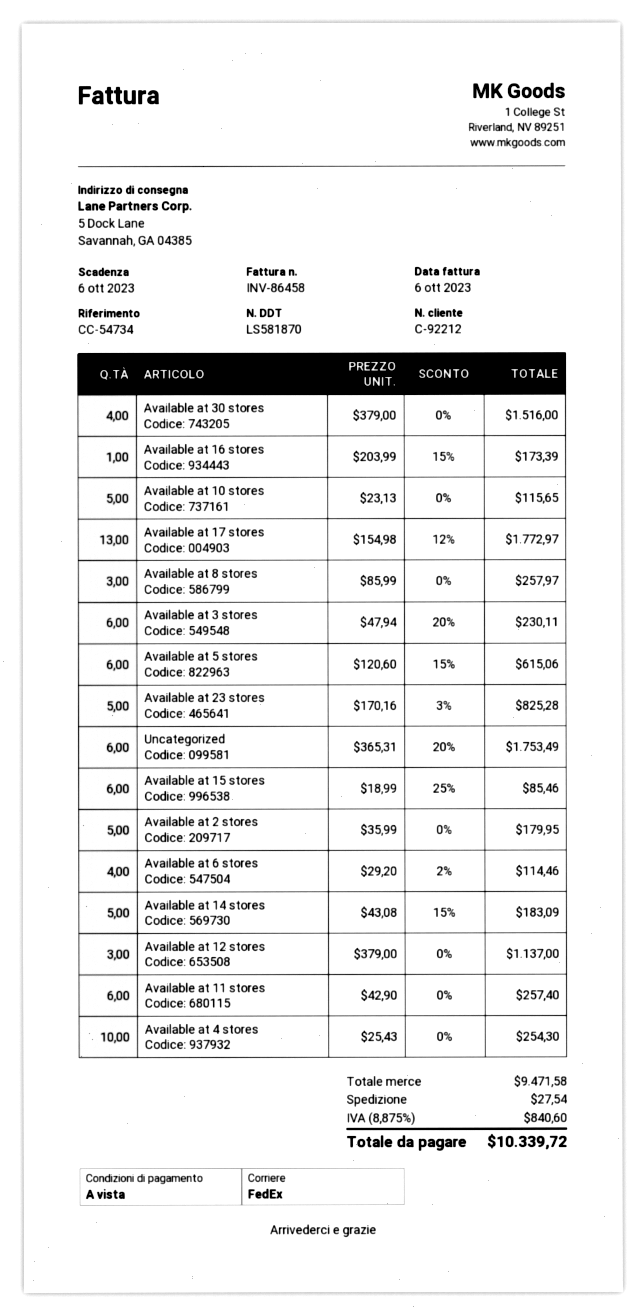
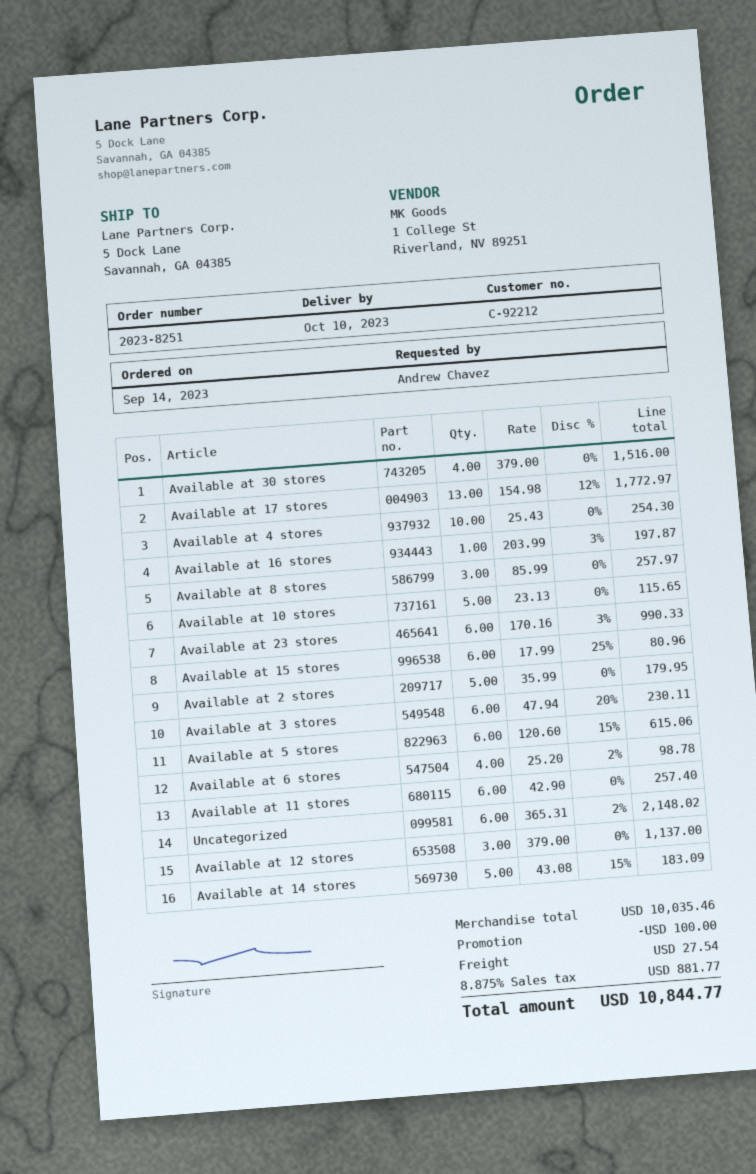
Available at 16 stores: 1 x 203.99 - 15% = 173.39 -> 1 x 203.99 - 3% = 197.87
Available at 23 stores: 5 x 170.16 - 3% = 825.28 -> 6 x 170.16 - 3% = 990.33
Uncategorized: 6 x 365.31 - 20% = 1753.49 -> 6 x 365.31 - 2% = 2148.02
Available at 15 stores: 6 x 18.99 - 25% = 85.46 -> 6 x 17.99 - 25% = 80.96
Available at 6 stores: 4 x 29.20 - 2% = 114.46 -> 4 x 25.20 - 2% = 98.78
subtotal: 9471.58 -> 10035.46
discount: none -> 100.00
tax: 8.875% = 840.60 -> 8.875% = 881.77
total: 10339.72 -> 10844.77

